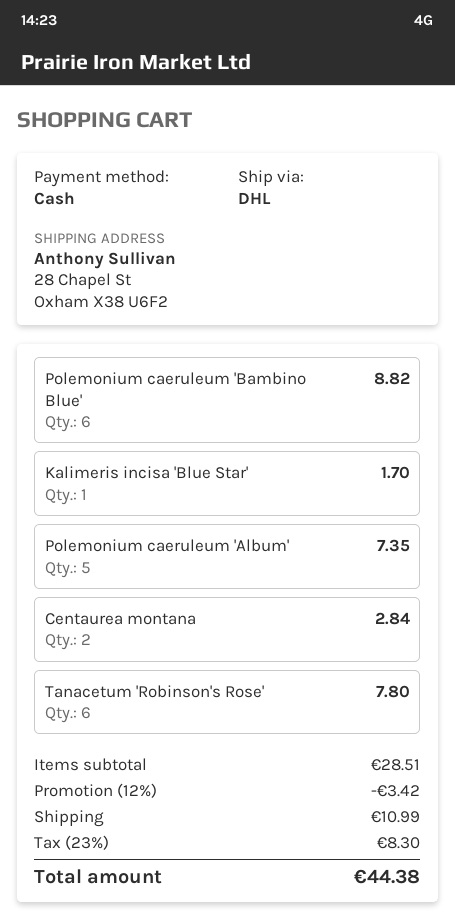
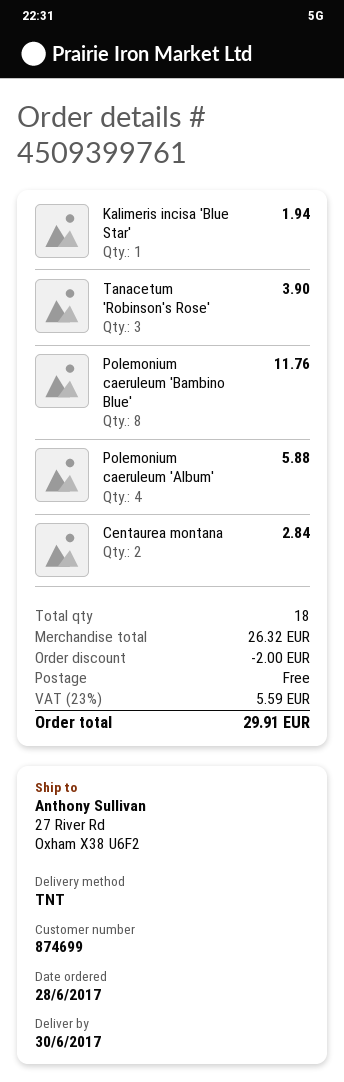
shipping method: DHL -> TNT
ship to: 28 Chapel St, Oxham X38 U6F2 -> 27 River Rd, Oxham X38 U6F2
Polemonium caeruleum 'Bambino Blue': 6 for 8.82 -> 8 for 11.76
Kalimeris incisa 'Blue Star': 1 for 1.70 -> 1 for 1.94
Polemonium caeruleum 'Album': 5 for 7.35 -> 4 for 5.88
Tanacetum 'Robinson's Rose': 6 for 7.80 -> 3 for 3.90
subtotal: 28.51 -> 26.32
discount: 3.42 -> 2.00
shipping: 10.99 -> 0.00
tax: 23% = 8.30 -> 23% = 5.59
total: 44.38 -> 29.91

